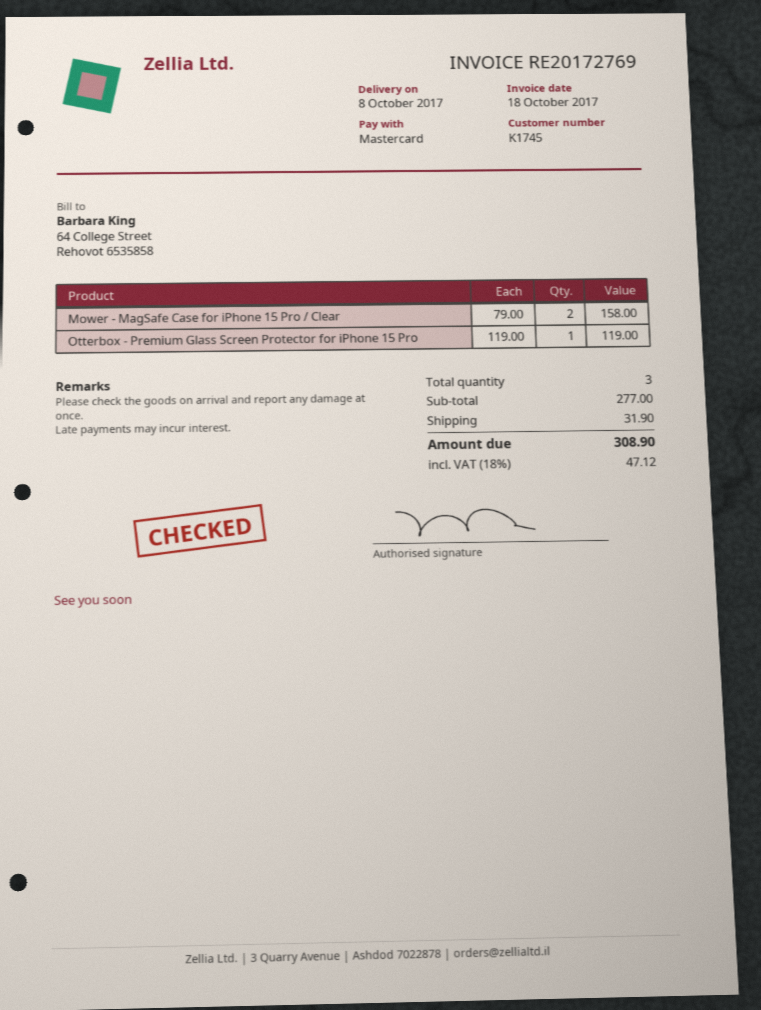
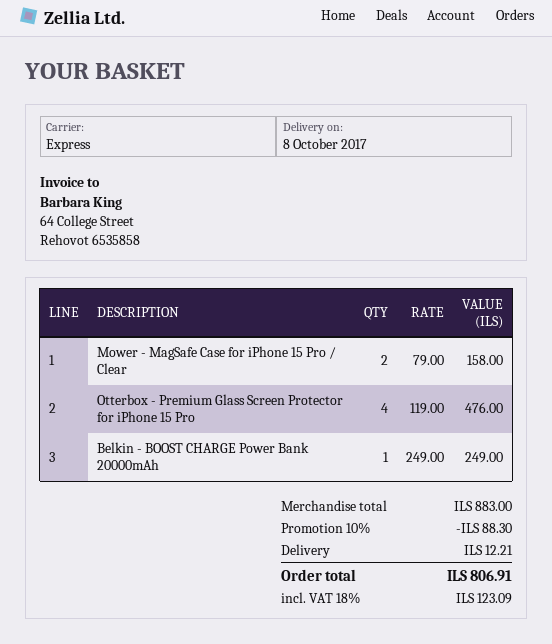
Otterbox - Premium Glass Screen Protector for iPhone 15 Pro: 1 x 119.00 = 119.00 -> 4 x 119.00 = 476.00
Belkin - BOOST CHARGE Power Bank 20000mAh: none -> 1 x 249.00 = 249.00
subtotal: 277.00 -> 883.00
discount: none -> 10% = 88.30
shipping: 31.90 -> 12.21
tax: 18% = 47.12 -> 18% = 123.09
total: 308.90 -> 806.91

